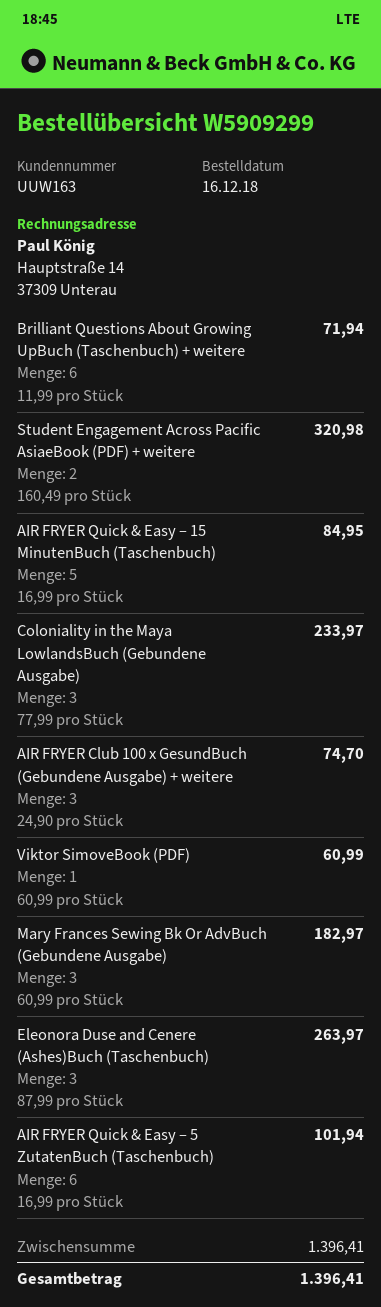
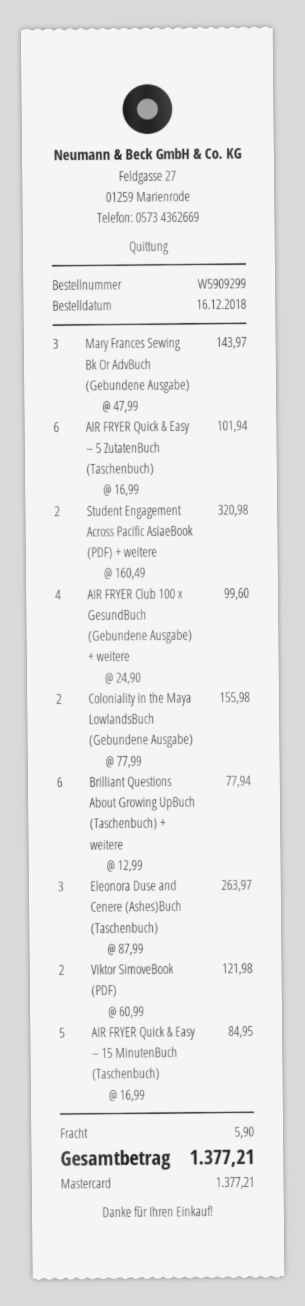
Brilliant Questions About Growing UpBuch (Taschenbuch) + weitere: 6 x 11.99 = 71.94 -> 6 x 12.99 = 77.94
Coloniality in the Maya LowlandsBuch (Gebundene Ausgabe): 3 x 77.99 = 233.97 -> 2 x 77.99 = 155.98
AIR FRYER Club 100 x GesundBuch (Gebundene Ausgabe) + weitere: 3 x 24.90 = 74.70 -> 4 x 24.90 = 99.60
Viktor SimoveBook (PDF): 1 x 60.99 = 60.99 -> 2 x 60.99 = 121.98
Mary Frances Sewing Bk Or AdvBuch (Gebundene Ausgabe): 3 x 60.99 = 182.97 -> 3 x 47.99 = 143.97
shipping: none -> 5.90
total: 1396.41 -> 1377.21

